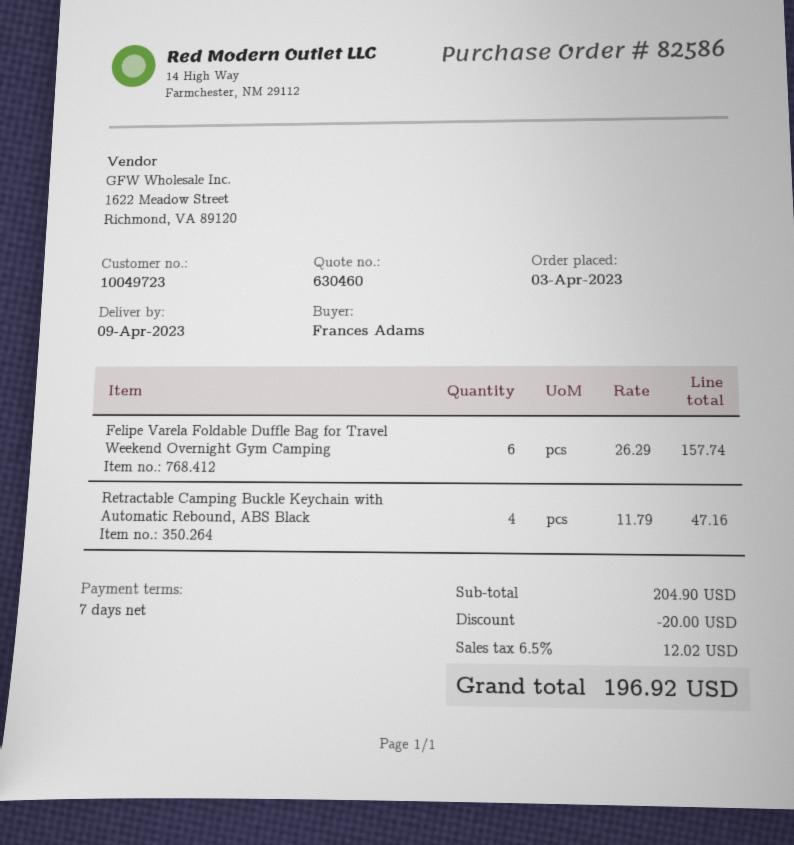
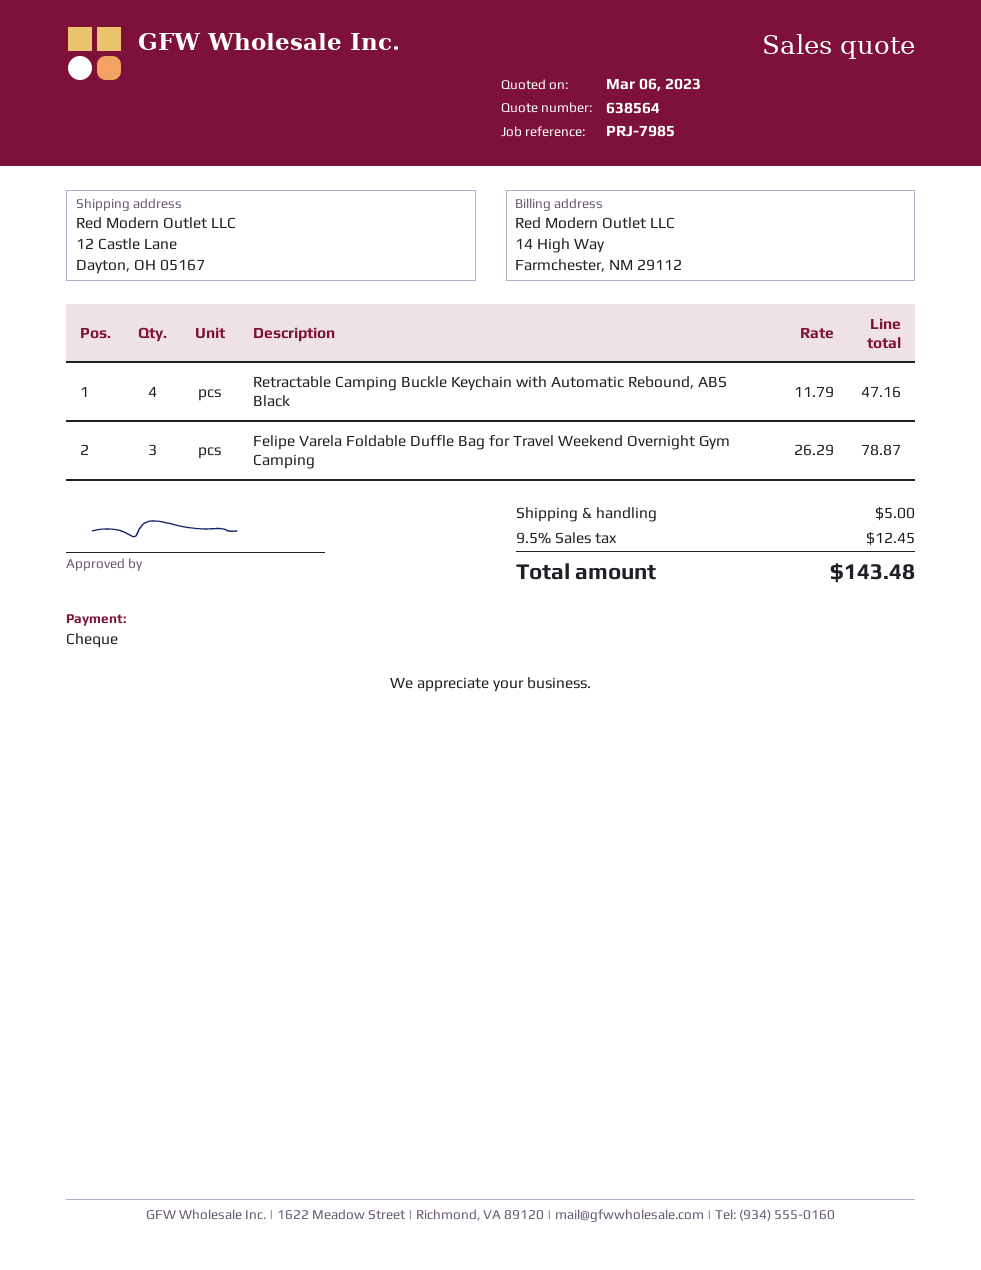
quote number: 630460 -> 638564
Felipe Varela Foldable Duffle Bag for Travel Weekend Overnight Gym Camping: 6 x 26.29 = 157.74 -> 3 x 26.29 = 78.87
discount: 20.00 -> none
shipping: none -> 5.00
tax: 6.5% = 12.02 -> 9.5% = 12.45
total: 196.92 -> 143.48

